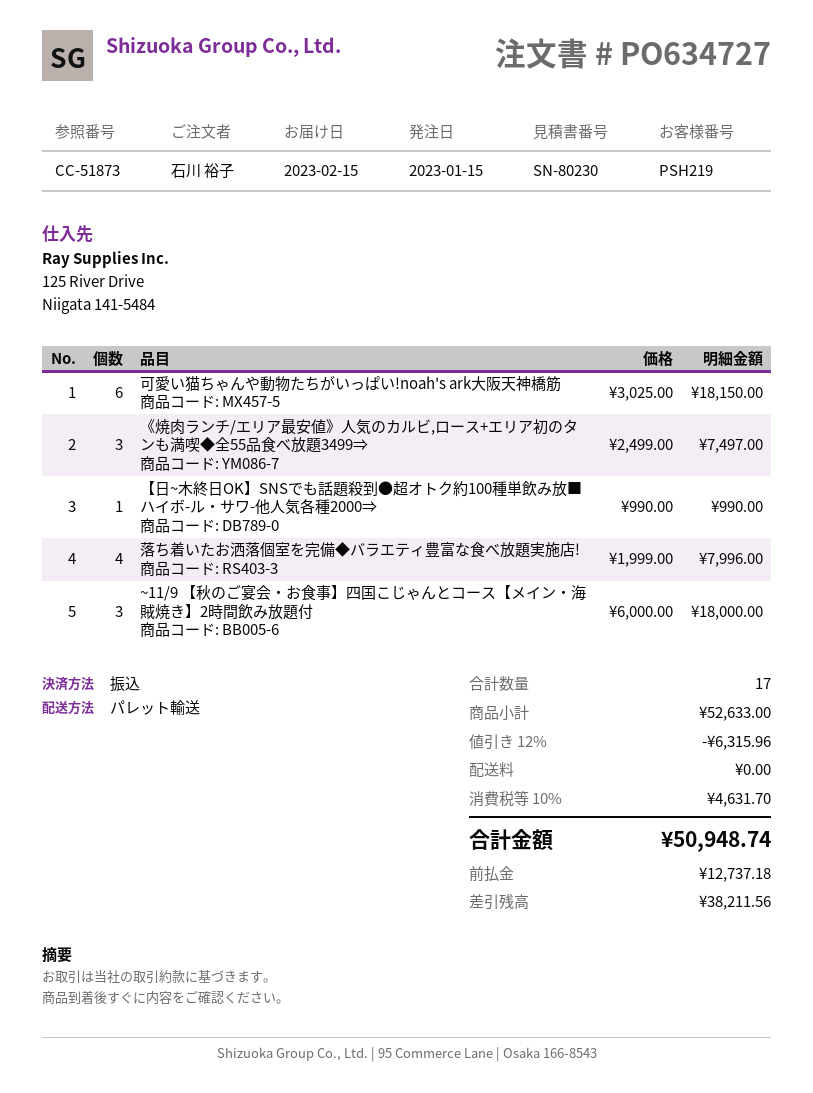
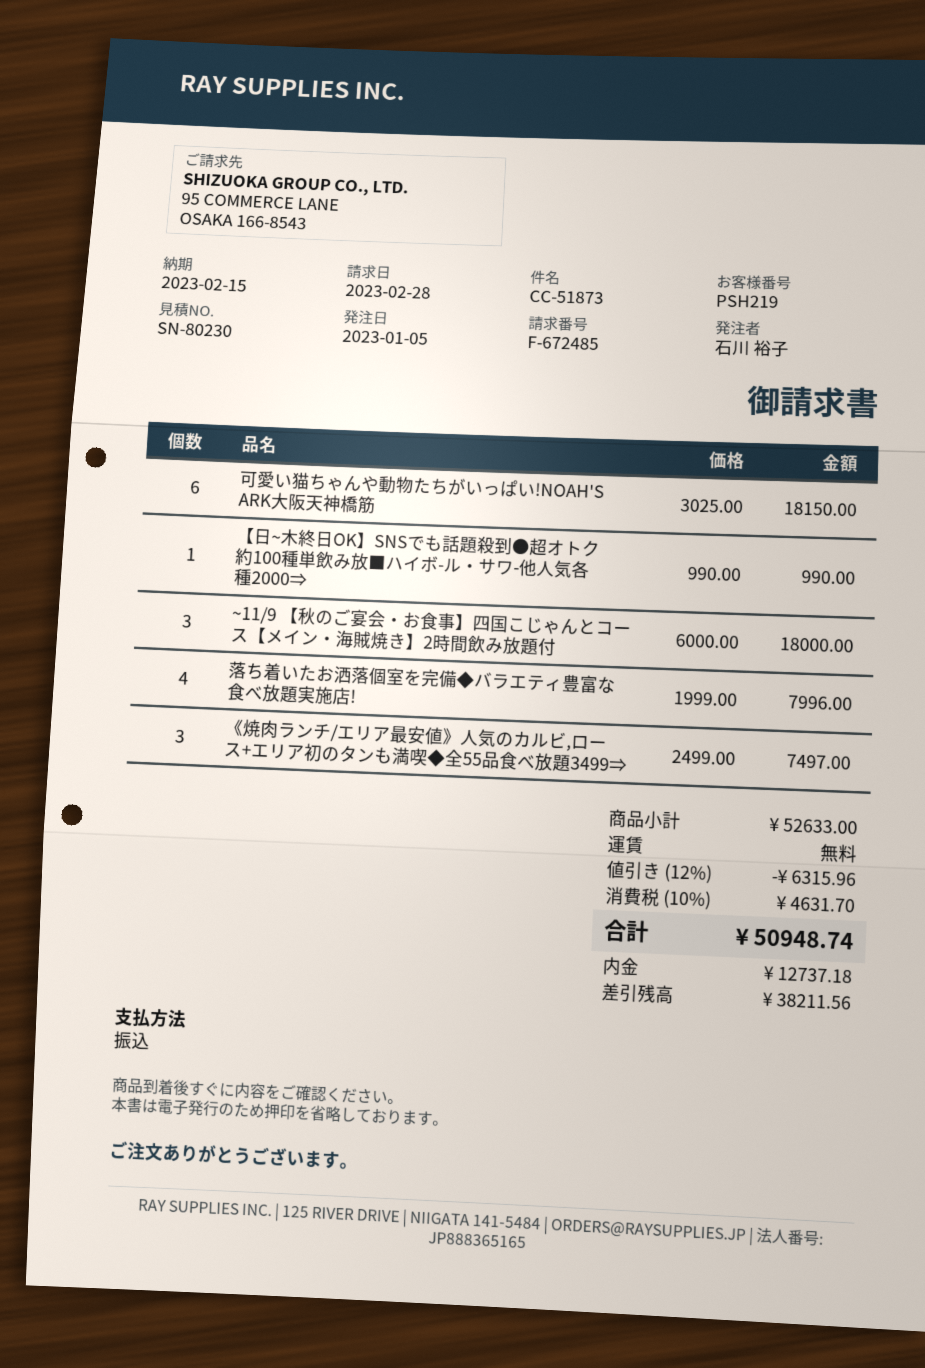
order date: 2023-01-15 -> 2023-01-05

